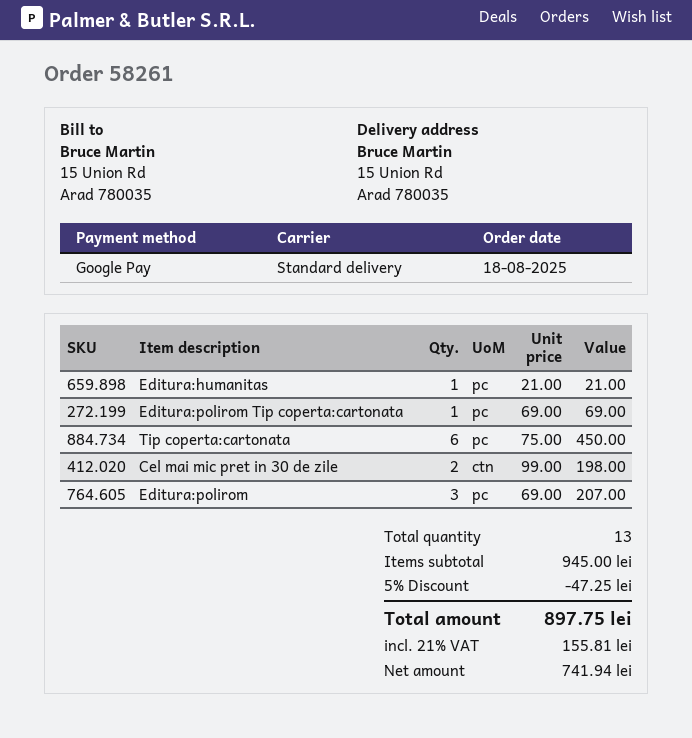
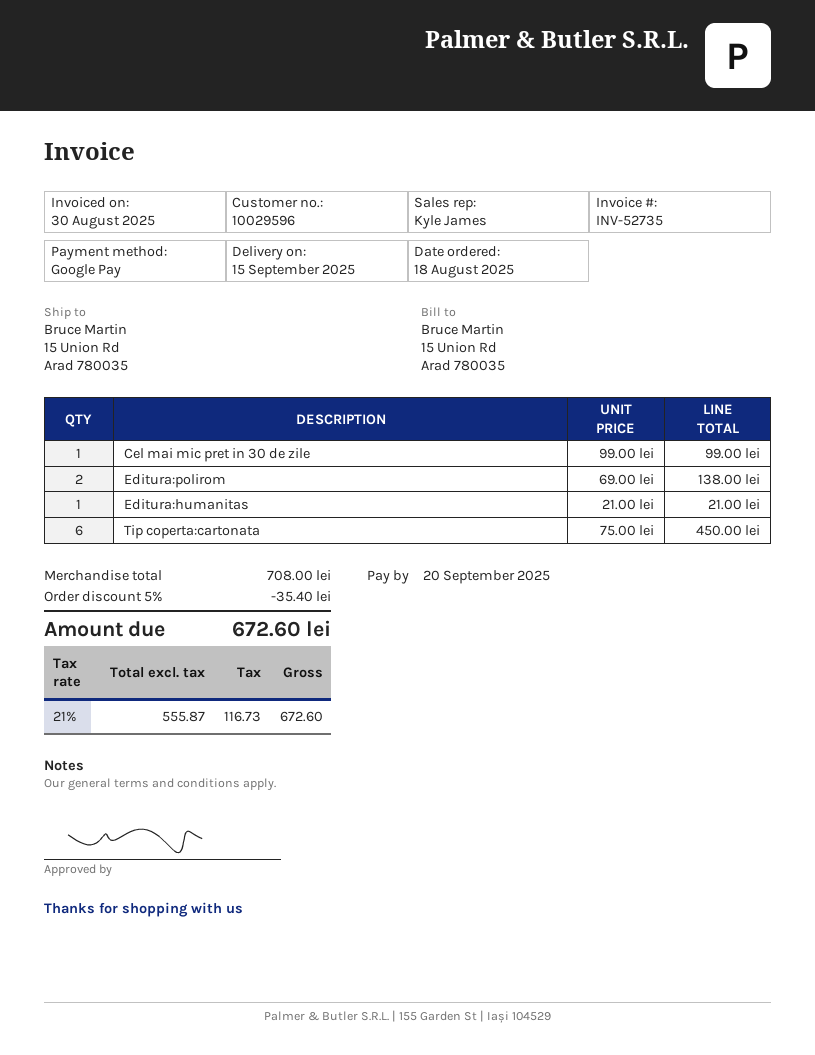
Editura:polirom Tip coperta:cartonata: 1 x 69.00 = 69.00 -> none
Cel mai mic pret in 30 de zile: 2 x 99.00 = 198.00 -> 1 x 99.00 = 99.00
Editura:polirom: 3 x 69.00 = 207.00 -> 2 x 69.00 = 138.00
subtotal: 945.00 -> 708.00
discount: 5% = 47.25 -> 5% = 35.40
net: 741.94 -> 555.87
tax: 21% = 155.81 -> 21% = 116.73
total: 897.75 -> 672.60

